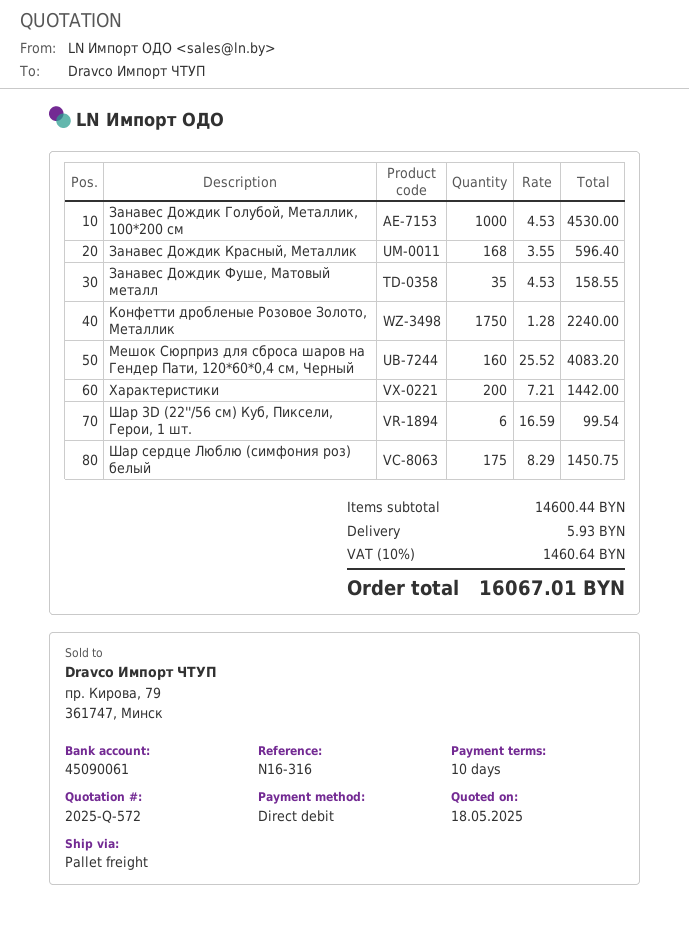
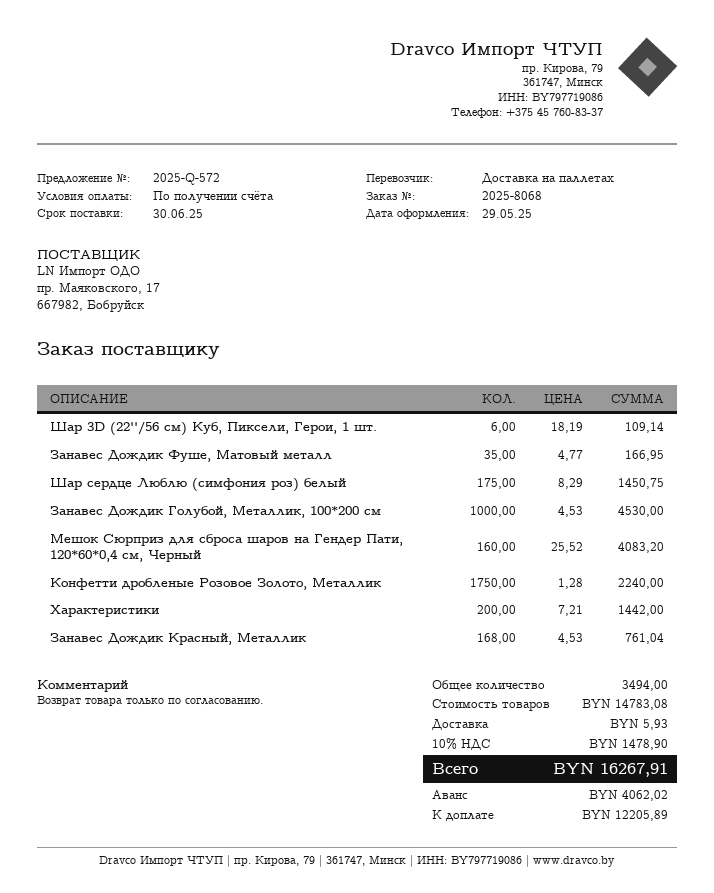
payment terms: 10 days -> on receipt
Занавес Дождик Красный, Металлик: 168 x 3.55 = 596.40 -> 168 x 4.53 = 761.04
Занавес Дождик Фуше, Матовый металл: 35 x 4.53 = 158.55 -> 35 x 4.77 = 166.95
Шар 3D (22''/56 см) Куб, Пиксели, Герои, 1 шт.: 6 x 16.59 = 99.54 -> 6 x 18.19 = 109.14
subtotal: 14600.44 -> 14783.08
tax: 10% = 1460.64 -> 10% = 1478.90
total: 16067.01 -> 16267.91

